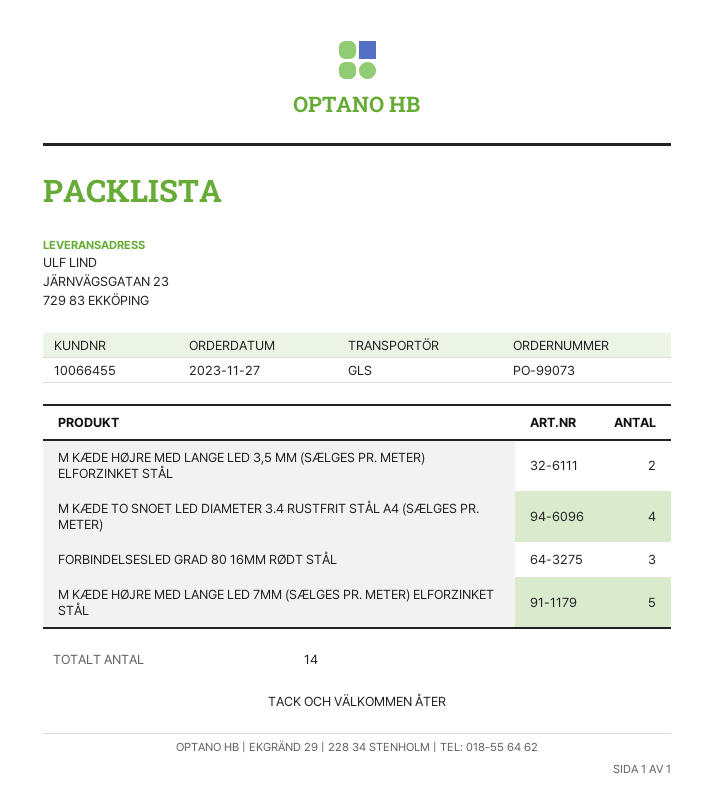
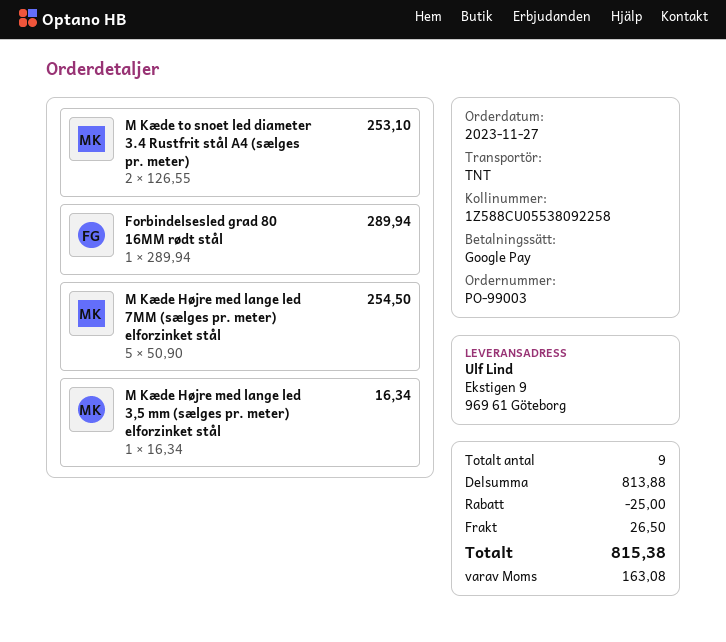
order number: PO-99073 -> PO-99003
shipping method: GLS -> TNT
ship to: JÄRNVÄGSGATAN 23, 729 83 EKKÖPING -> Ekstigen 9, 969 61 Göteborg
M KÆDE HØJRE MED LANGE LED 3,5 MM (SÆLGES PR. METER) ELFORZINKET STÅL: 2 -> 1
M KÆDE TO SNOET LED DIAMETER 3.4 RUSTFRIT STÅL A4 (SÆLGES PR. METER): 4 -> 2
FORBINDELSESLED GRAD 80 16MM RØDT STÅL: 3 -> 1
total quantity: 14 -> 9

